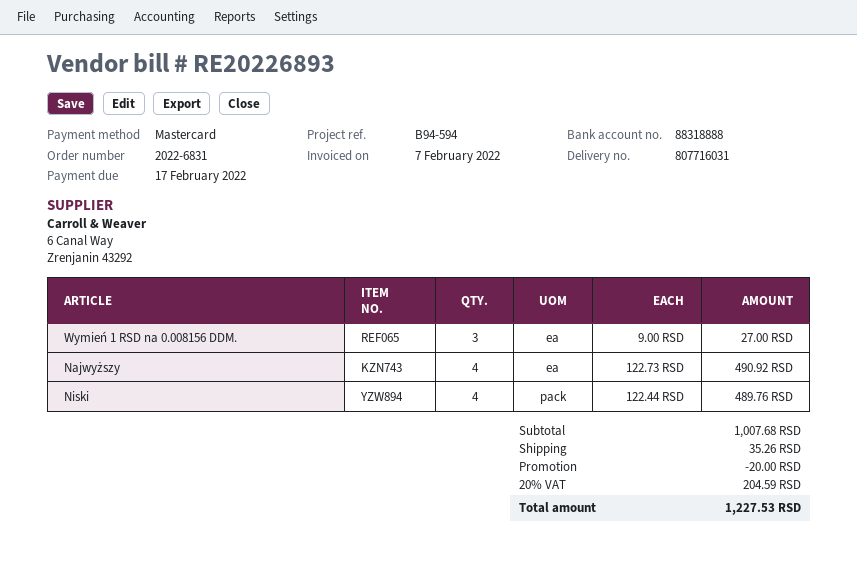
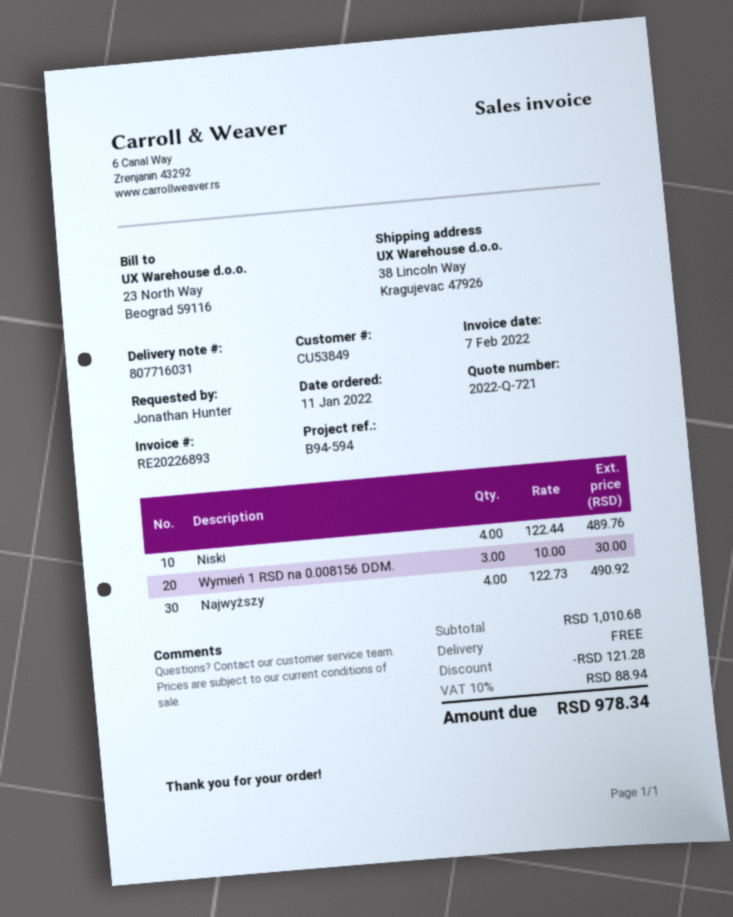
Wymień 1 RSD na 0.008156 DDM.: 3 x 9.00 = 27.00 -> 3 x 10.00 = 30.00
subtotal: 1007.68 -> 1010.68
discount: 20.00 -> 121.28
shipping: 35.26 -> 0.00
tax: 20% = 204.59 -> 10% = 88.94
total: 1227.53 -> 978.34

